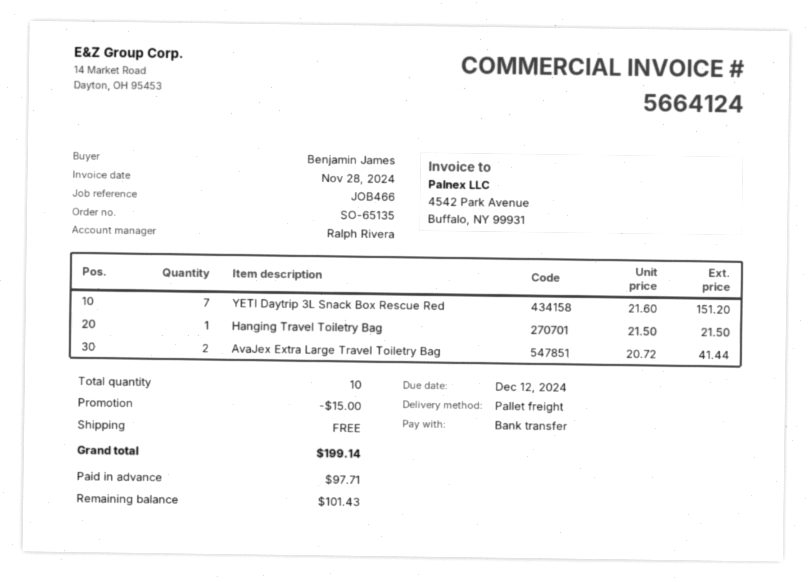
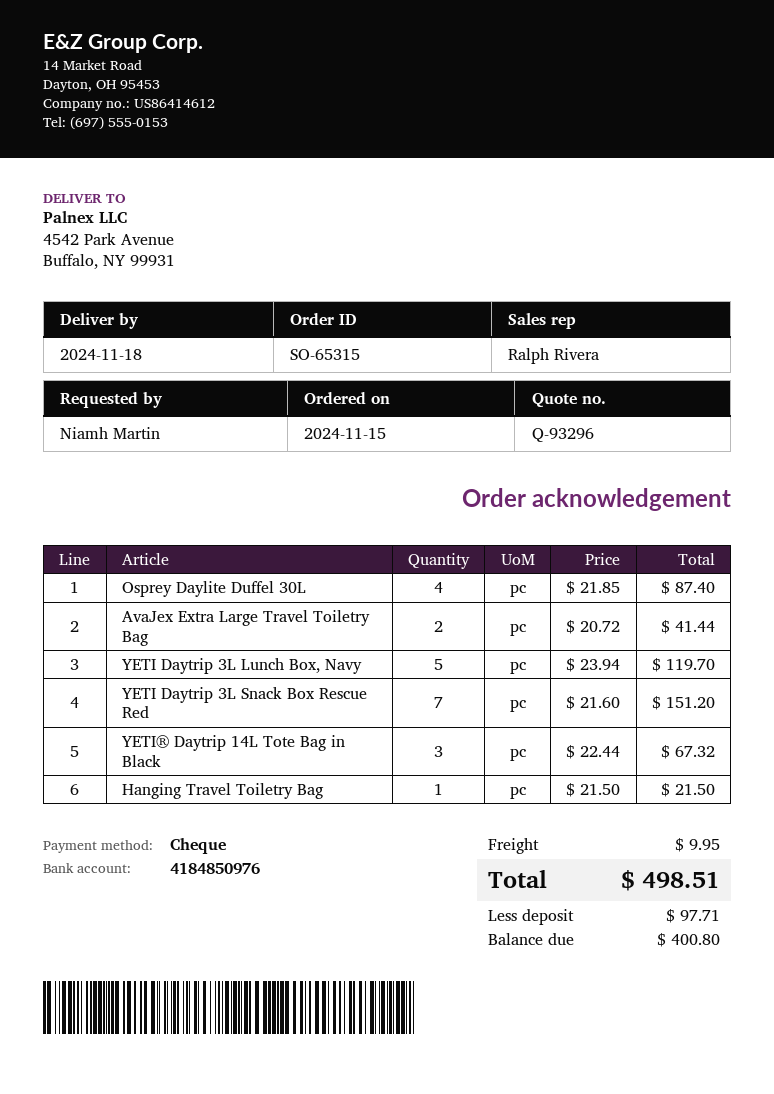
order number: SO-65135 -> SO-65315
ordered by: Benjamin James -> Niamh Martin
payment method: bank transfer -> cheque
Osprey Daylite Duffel 30L: none -> 4 x 21.85 = 87.40
YETI Daytrip 3L Lunch Box, Navy: none -> 5 x 23.94 = 119.70
YETI® Daytrip 14L Tote Bag in Black: none -> 3 x 22.44 = 67.32
discount: 15.00 -> none
shipping: 0.00 -> 9.95
total: 199.14 -> 498.51
balance: 101.43 -> 400.80

